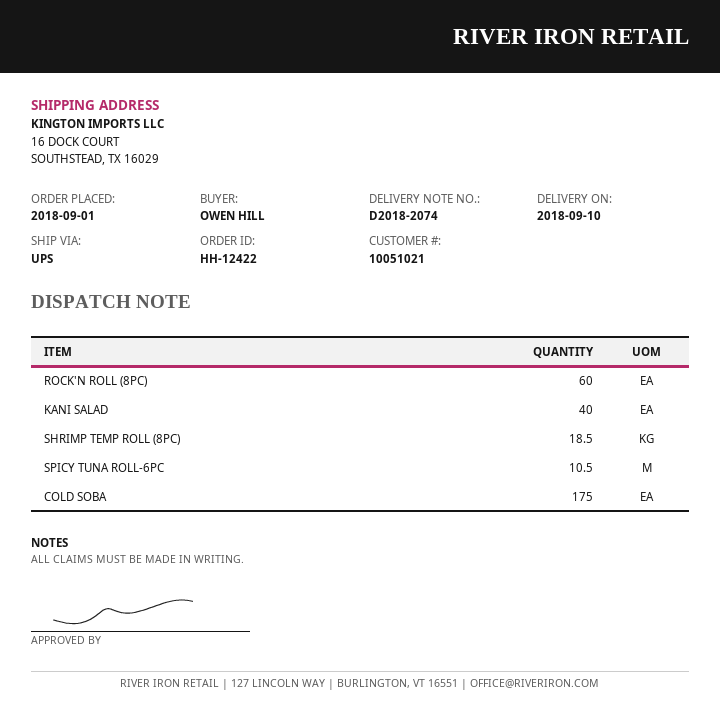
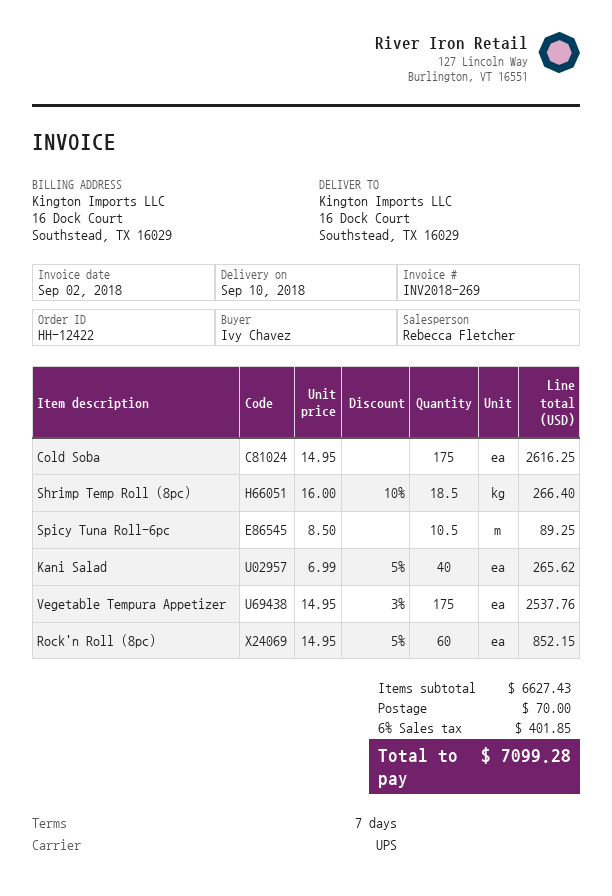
ordered by: OWEN HILL -> Ivy Chavez
Vegetable Tempura Appetizer: none -> 175

